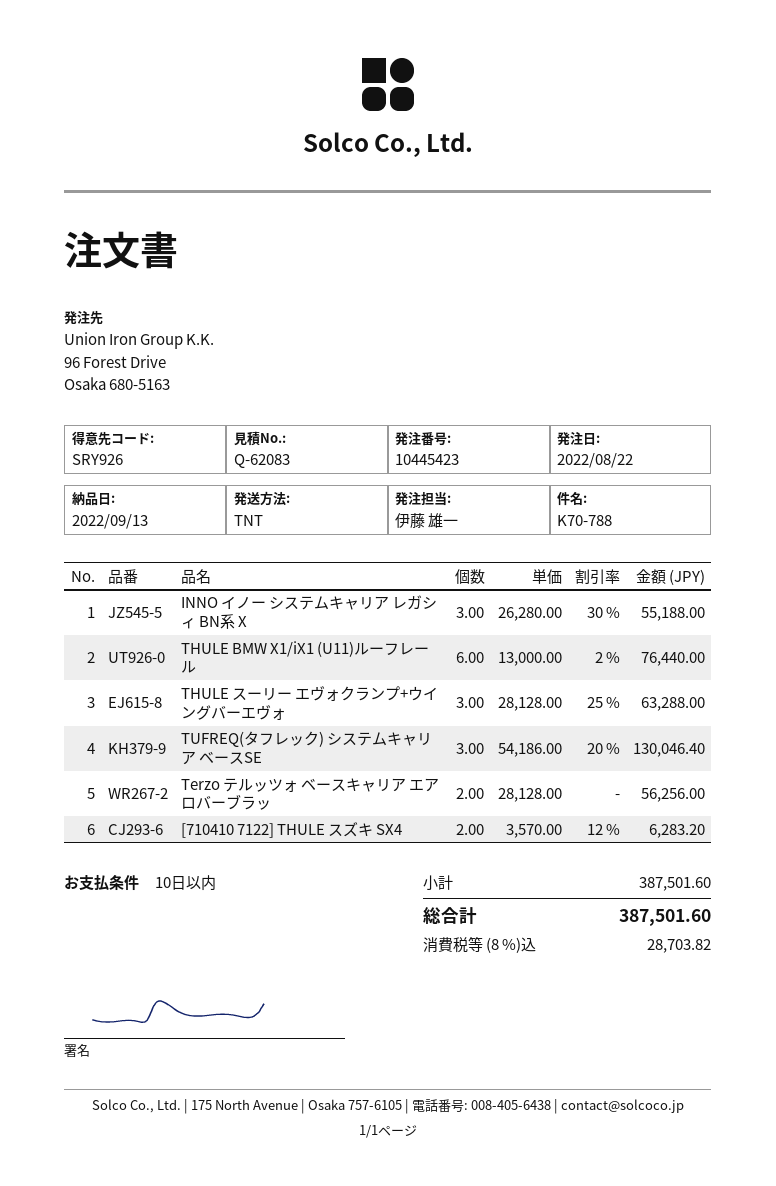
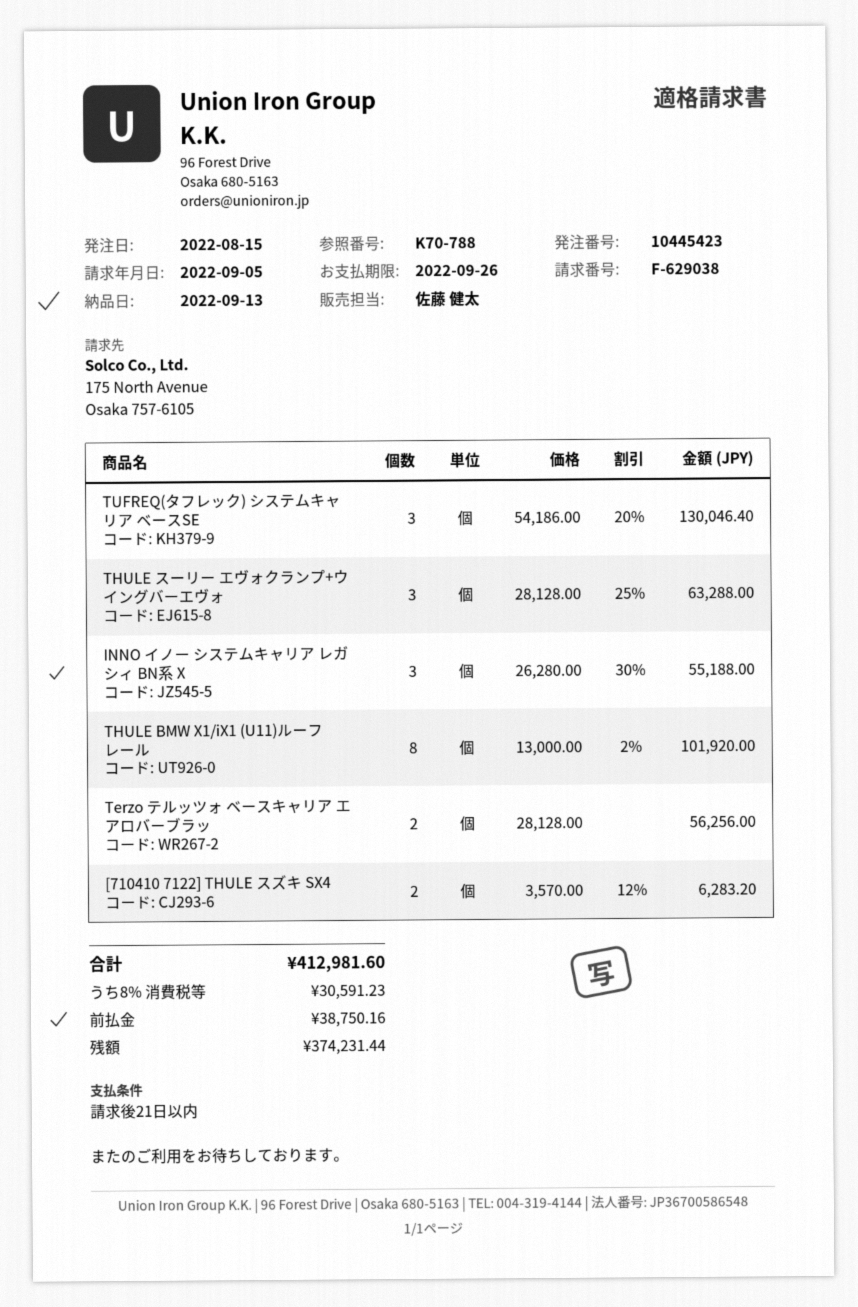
order date: 2022-08-22 -> 2022-08-15
payment terms: 10 days -> 21 days
THULE BMW X1/iX1 (U11)ルーフレール: 6 x 13000.00 - 2% = 76440.00 -> 8 x 13000.00 - 2% = 101920.00
tax: 8% = 28703.82 -> 8% = 30591.23
total: 387501.60 -> 412981.60

